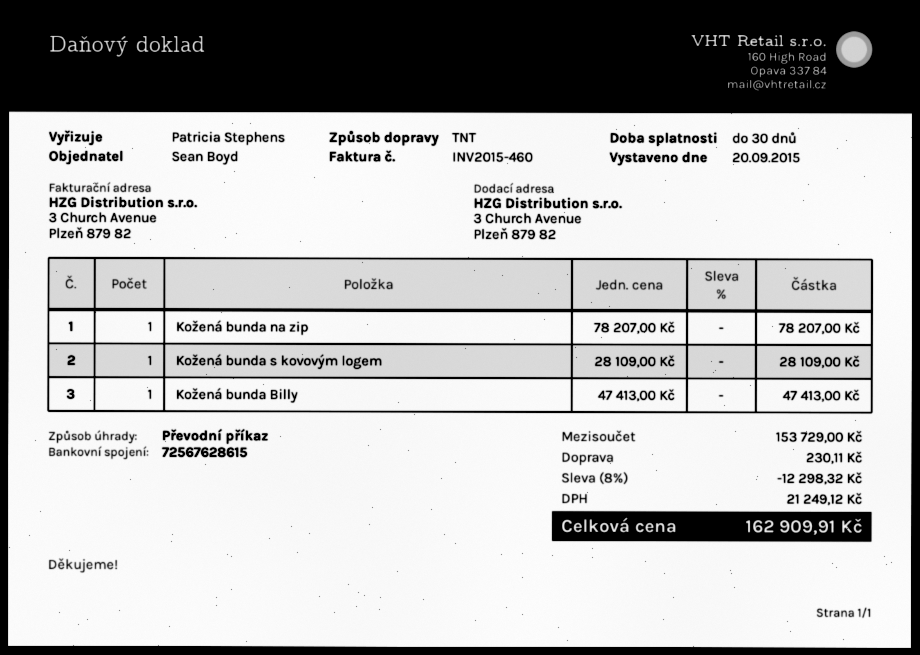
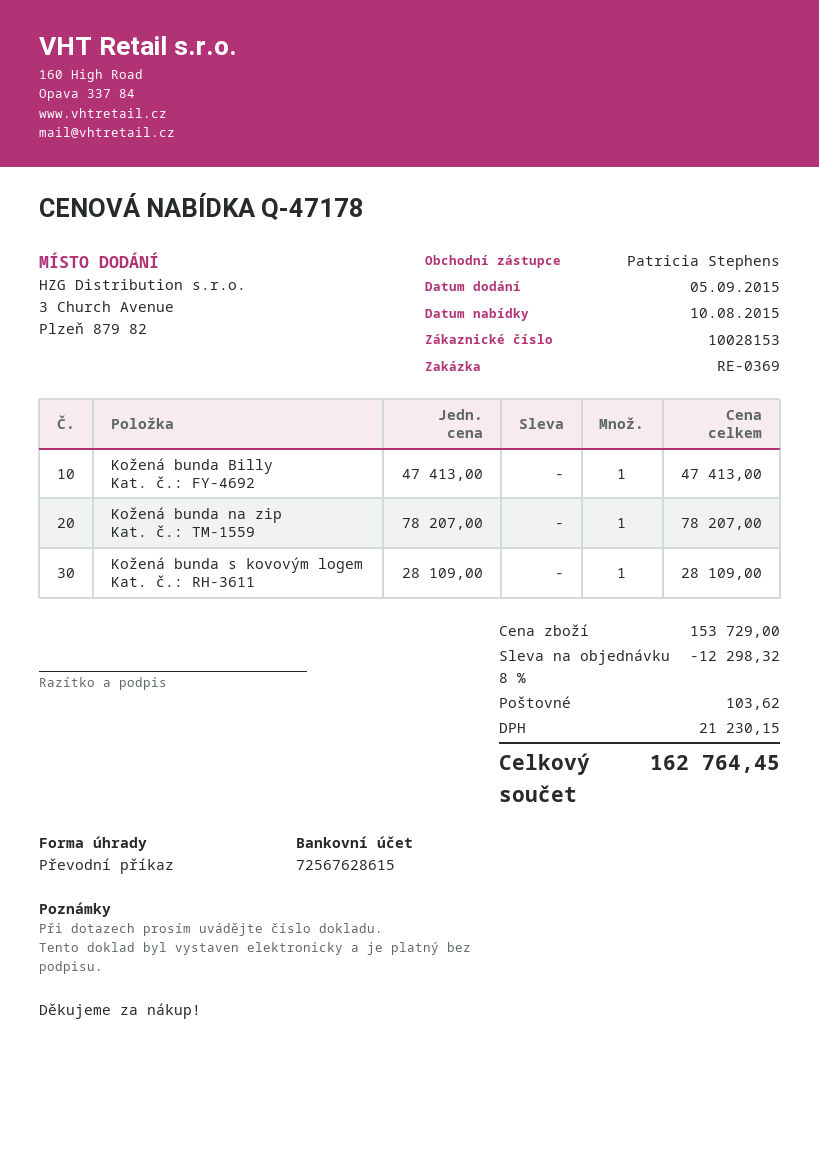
shipping: 230.11 -> 103.62
tax: 21249.12 -> 21230.15
total: 162909.91 -> 162764.45

